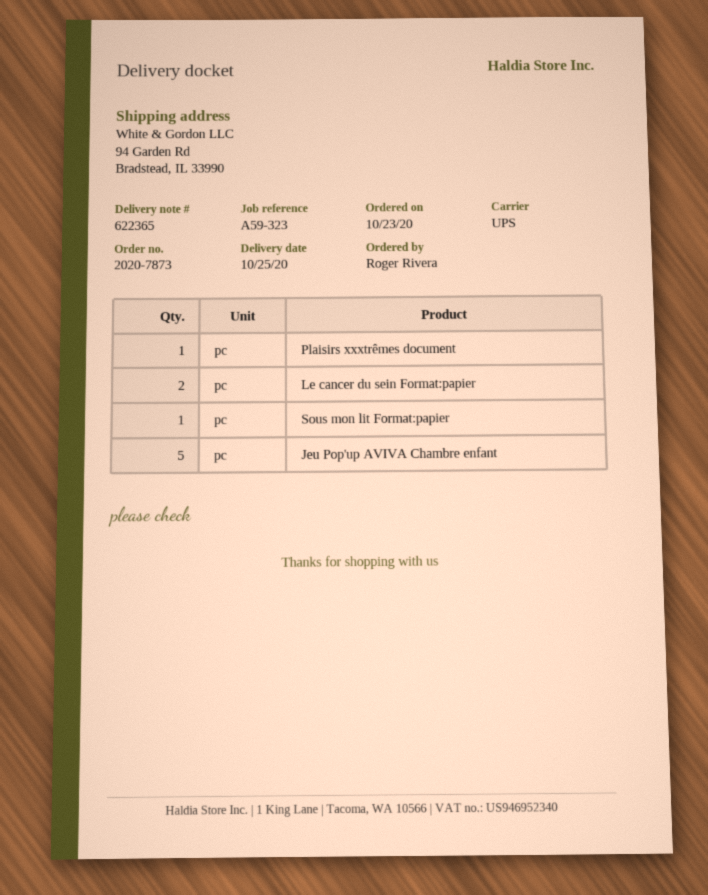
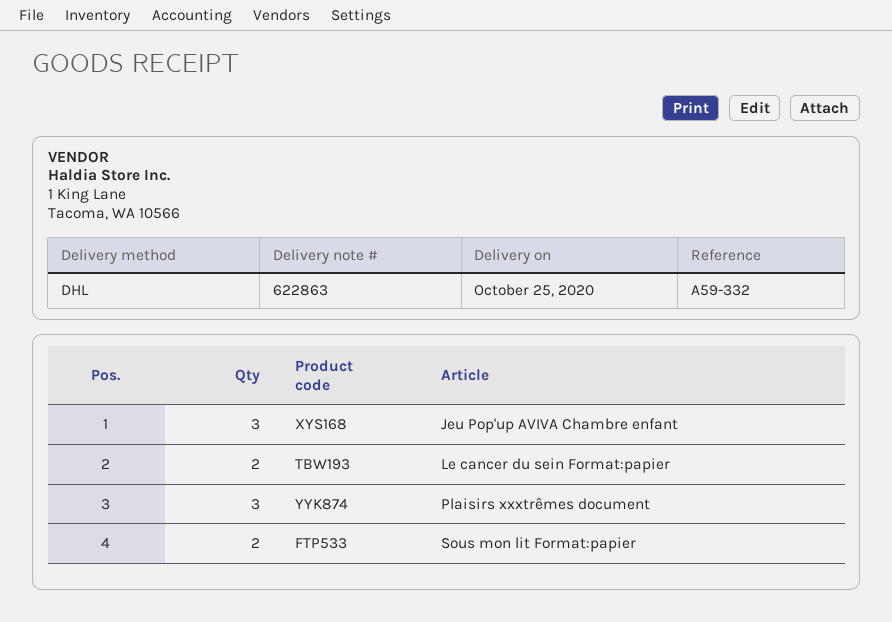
delivery note number: 622365 -> 622863
reference: A59-323 -> A59-332
shipping method: UPS -> DHL
Plaisirs xxxtrêmes document: 1 -> 3
Sous mon lit Format:papier: 1 -> 2
Jeu Pop'up AVIVA Chambre enfant: 5 -> 3

